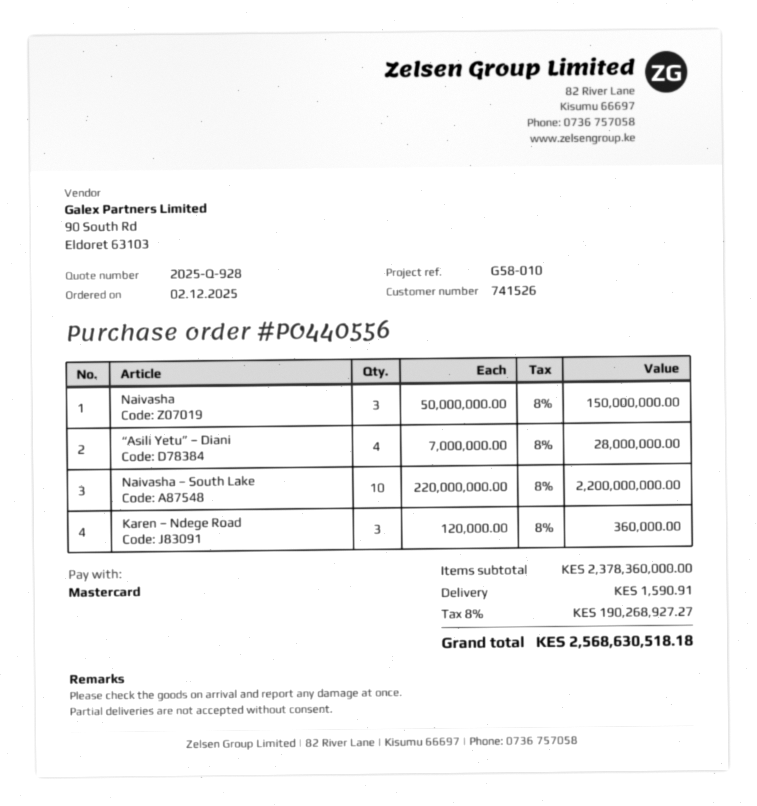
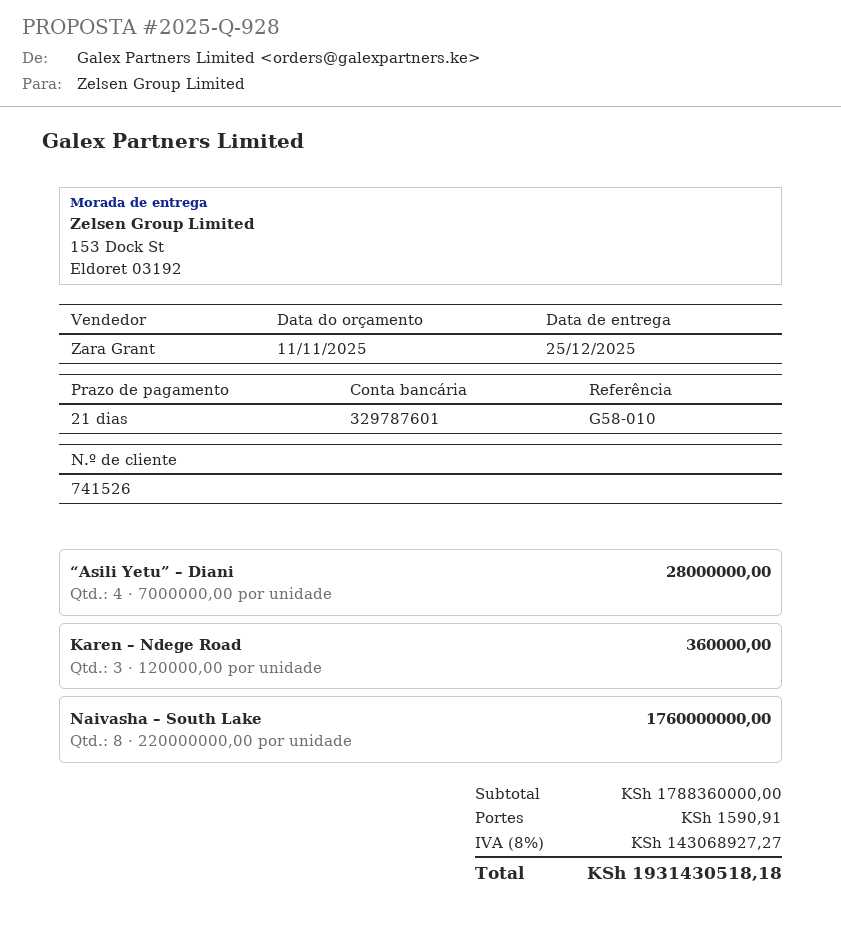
Naivasha: 3 x 50000000.00 = 150000000.00 -> none
Naivasha – South Lake: 10 x 220000000.00 = 2200000000.00 -> 8 x 220000000.00 = 1760000000.00
subtotal: 2378360000.00 -> 1788360000.00
tax: 8% = 190268927.27 -> 8% = 143068927.27
total: 2568630518.18 -> 1931430518.18

